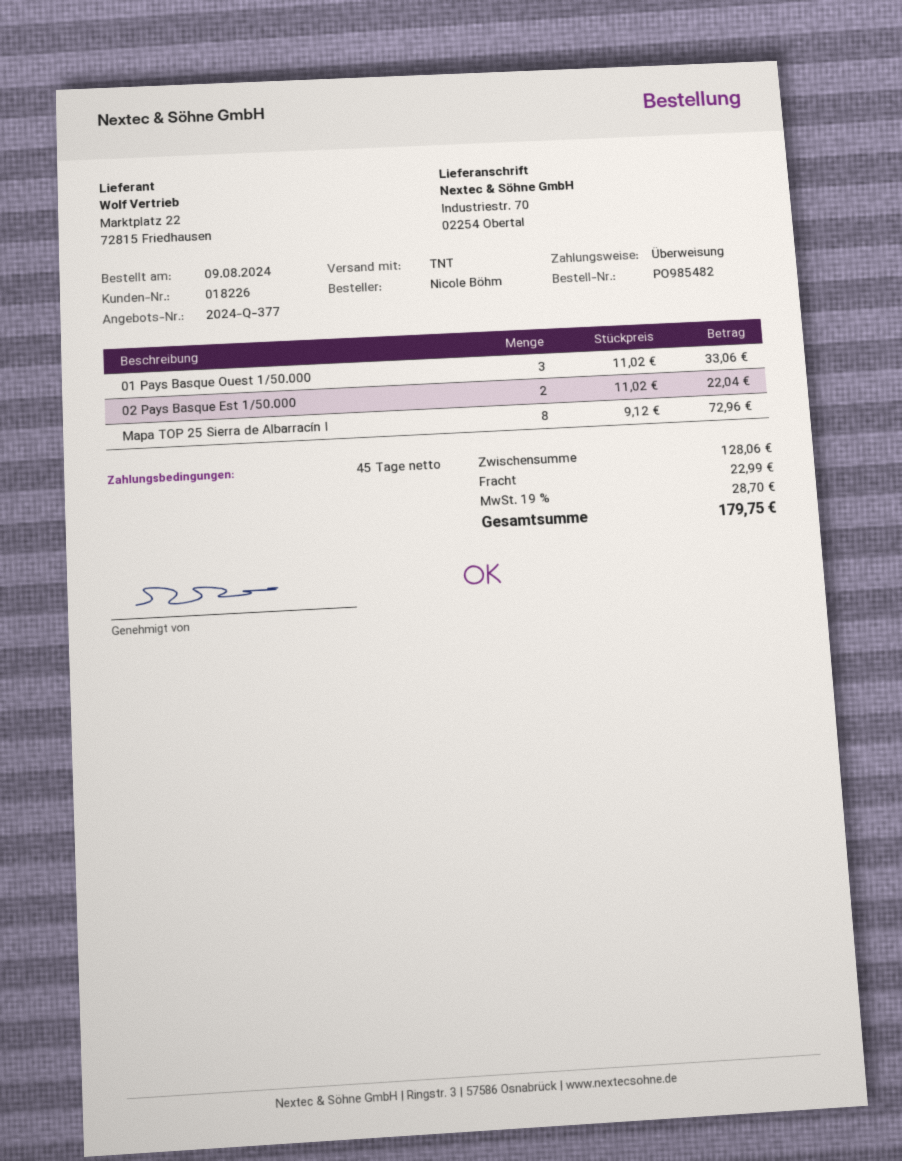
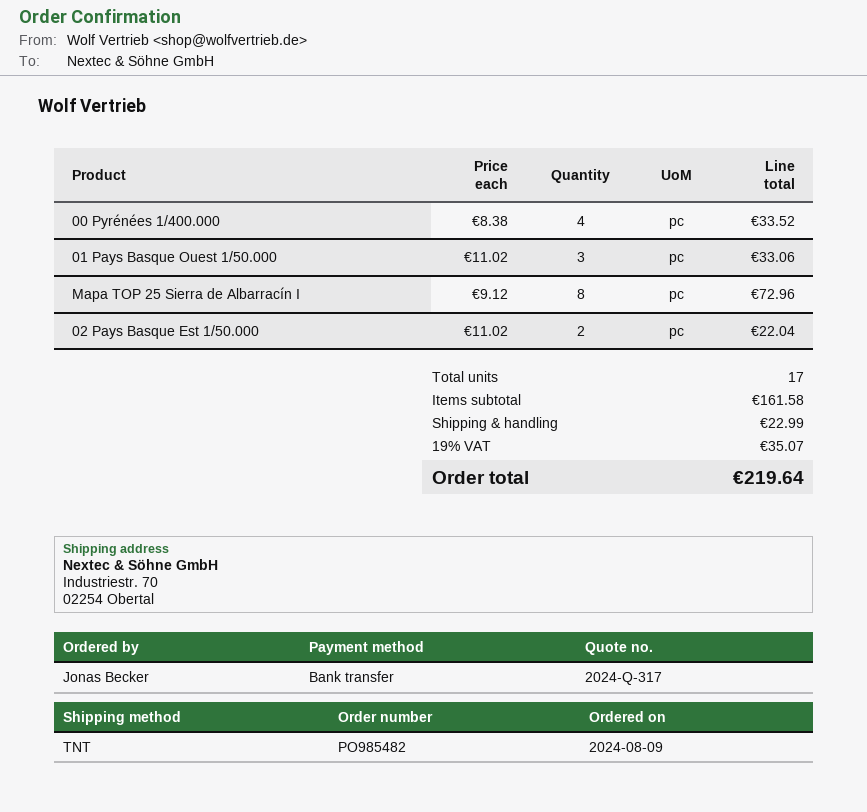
quote number: 2024-Q-377 -> 2024-Q-317
ordered by: Nicole Böhm -> Jonas Becker
00 Pyrénées 1/400.000: none -> 4 x 8.38 = 33.52
subtotal: 128.06 -> 161.58
tax: 19% = 28.70 -> 19% = 35.07
total: 179.75 -> 219.64

